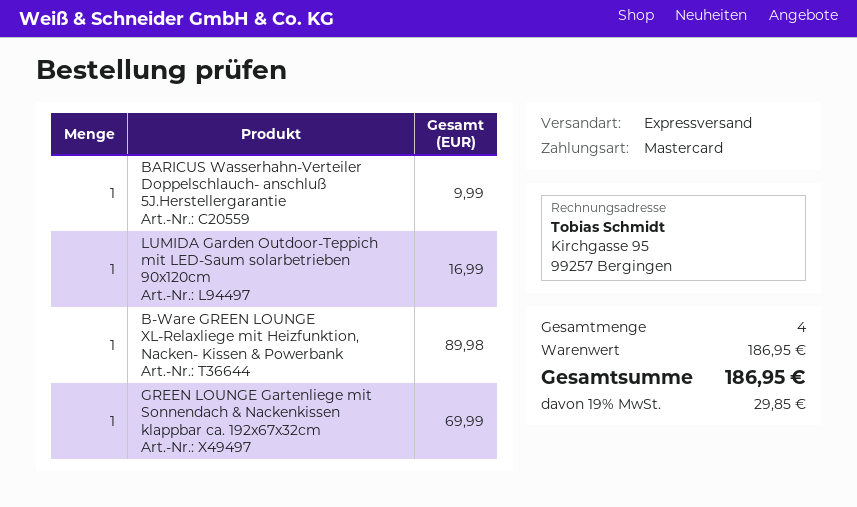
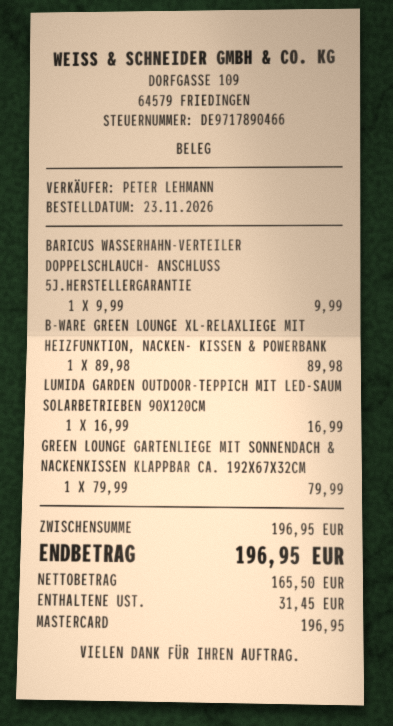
GREEN LOUNGE Gartenliege mit Sonnendach & Nackenkissen klappbar ca. 192x67x32cm: 1 for 69.99 -> 1 for 79.99
subtotal: 186.95 -> 196.95
tax: 29.85 -> 31.45
total: 186.95 -> 196.95

